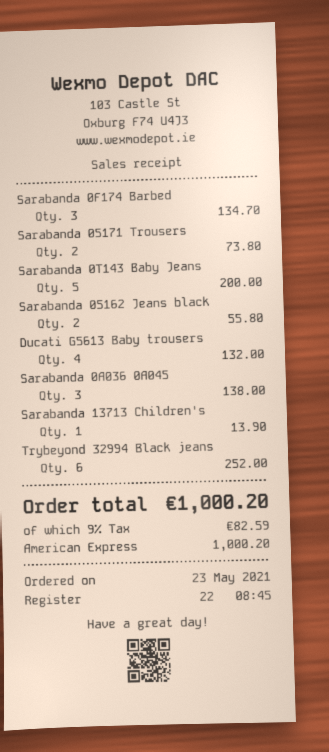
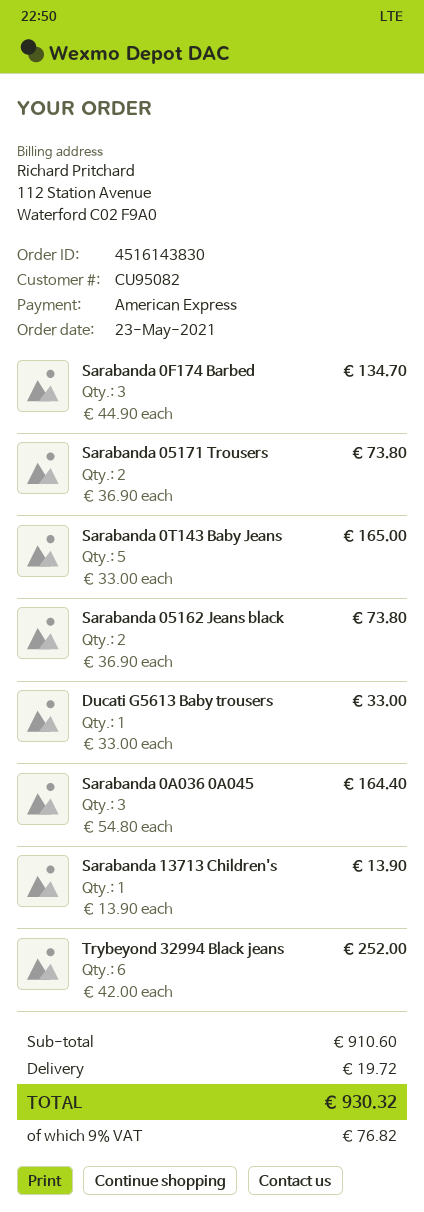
Sarabanda 0T143 Baby Jeans: 5 for 200.00 -> 5 for 165.00
Sarabanda 05162 Jeans black: 2 for 55.80 -> 2 for 73.80
Ducati G5613 Baby trousers: 4 for 132.00 -> 1 for 33.00
Sarabanda 0A036 0A045: 3 for 138.00 -> 3 for 164.40
shipping: none -> 19.72
tax: 9% = 82.59 -> 9% = 76.82
total: 1000.20 -> 930.32

